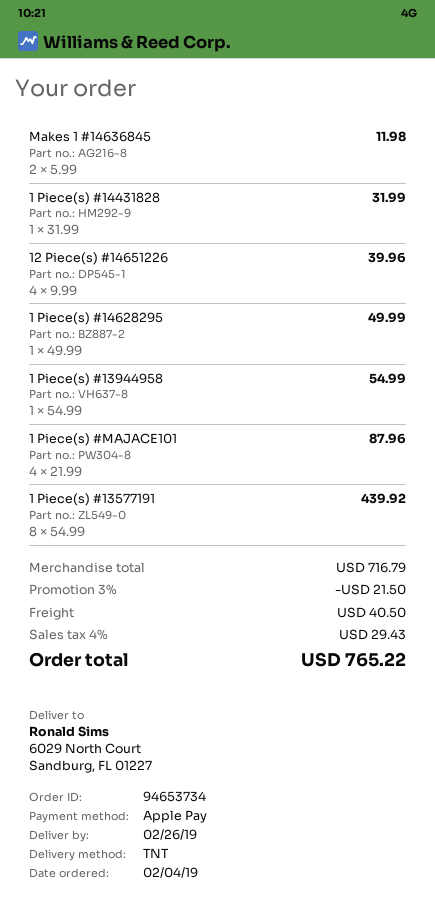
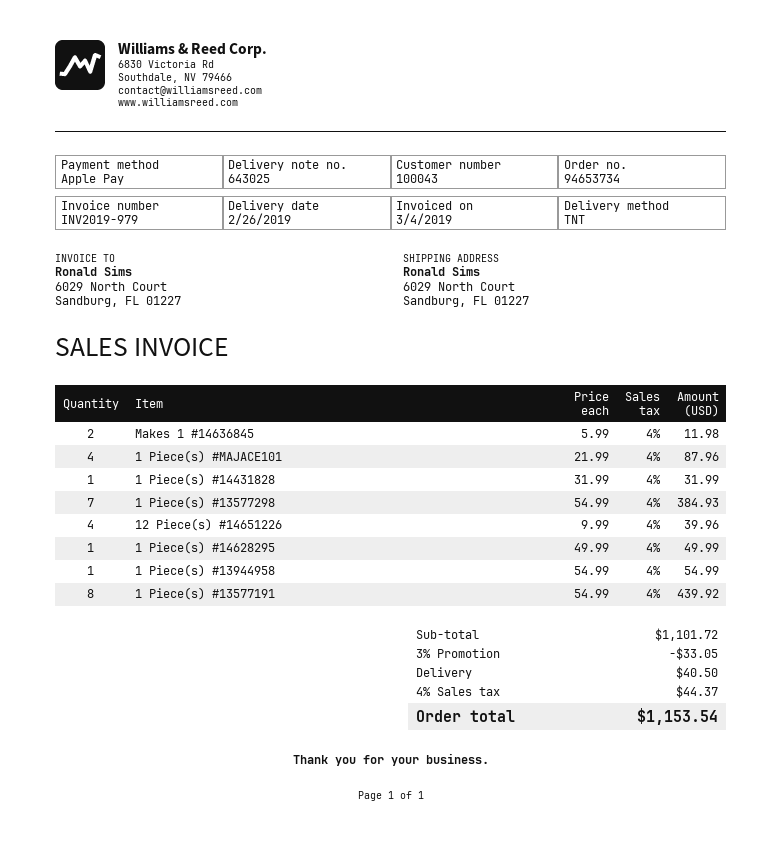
1 Piece(s) #13577298: none -> 7 x 54.99 = 384.93
subtotal: 716.79 -> 1101.72
discount: 3% = 21.50 -> 3% = 33.05
tax: 4% = 29.43 -> 4% = 44.37
total: 765.22 -> 1153.54

